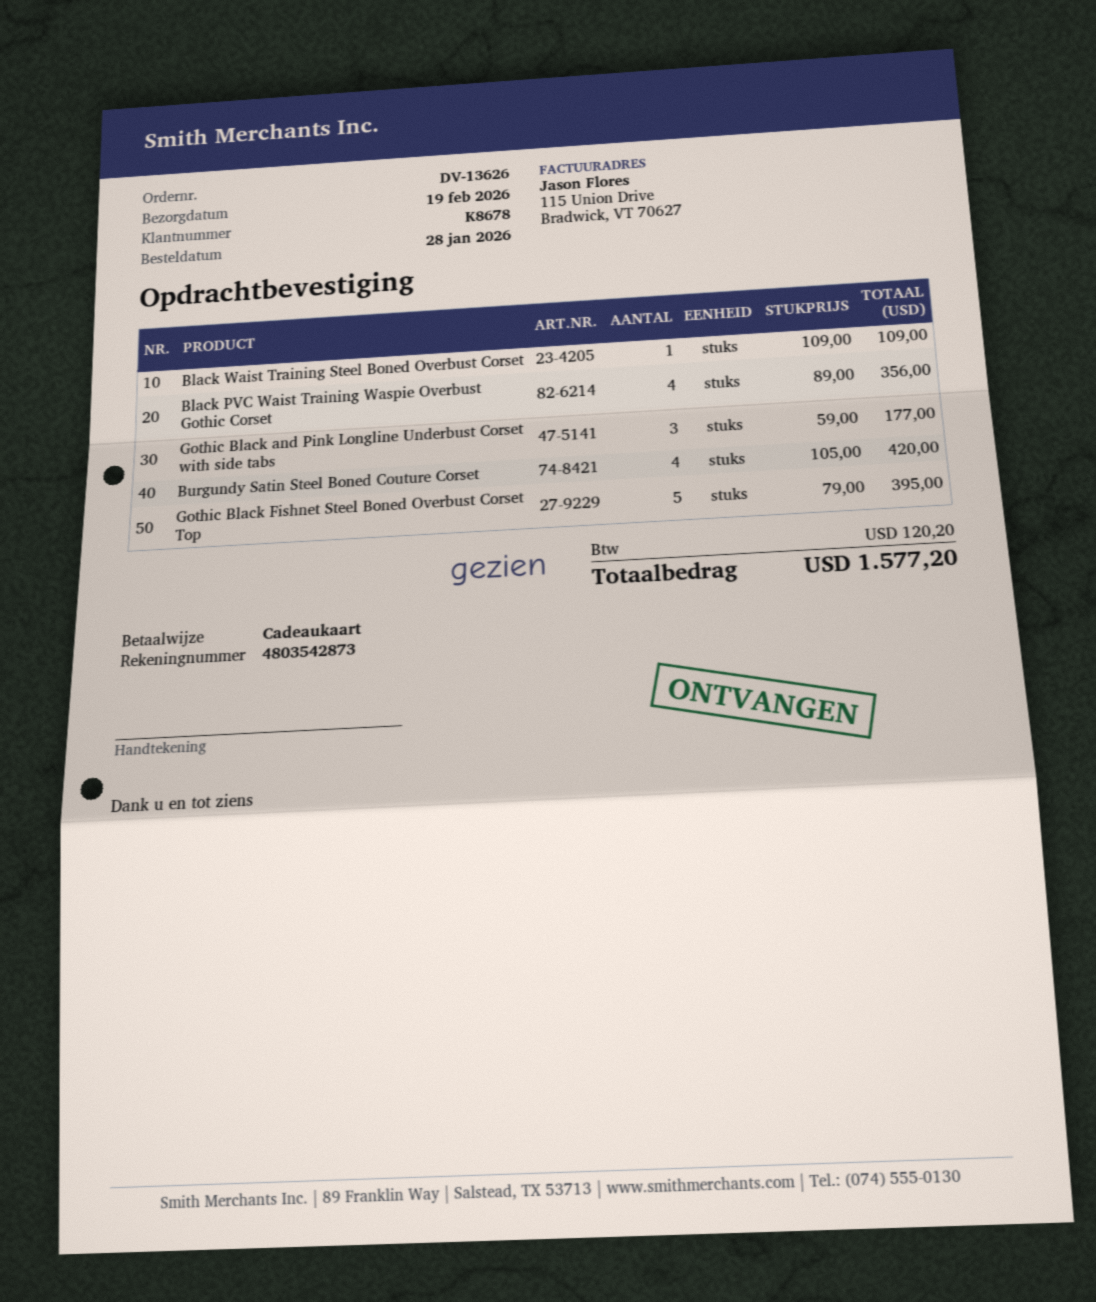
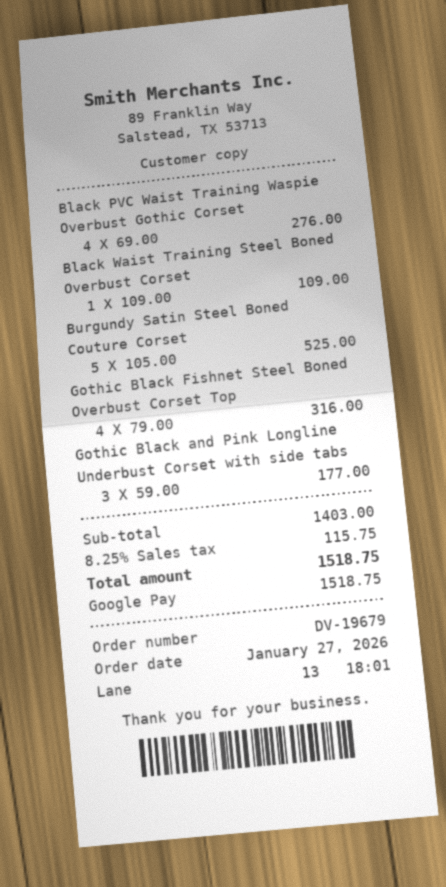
order number: DV-13626 -> DV-19679
order date: 2026-01-28 -> 2026-01-27
payment method: gift card -> Google Pay
Black PVC Waist Training Waspie Overbust Gothic Corset: 4 x 89.00 = 356.00 -> 4 x 69.00 = 276.00
Burgundy Satin Steel Boned Couture Corset: 4 x 105.00 = 420.00 -> 5 x 105.00 = 525.00
Gothic Black Fishnet Steel Boned Overbust Corset Top: 5 x 79.00 = 395.00 -> 4 x 79.00 = 316.00
tax: 120.20 -> 115.75
total: 1577.20 -> 1518.75

